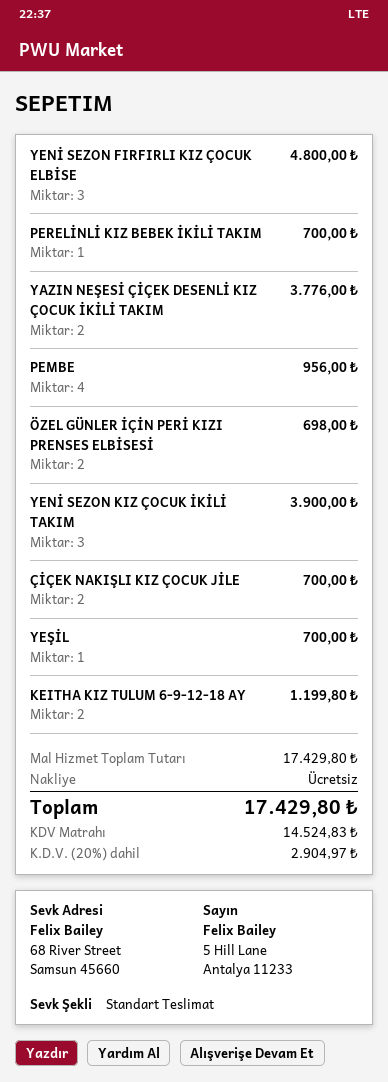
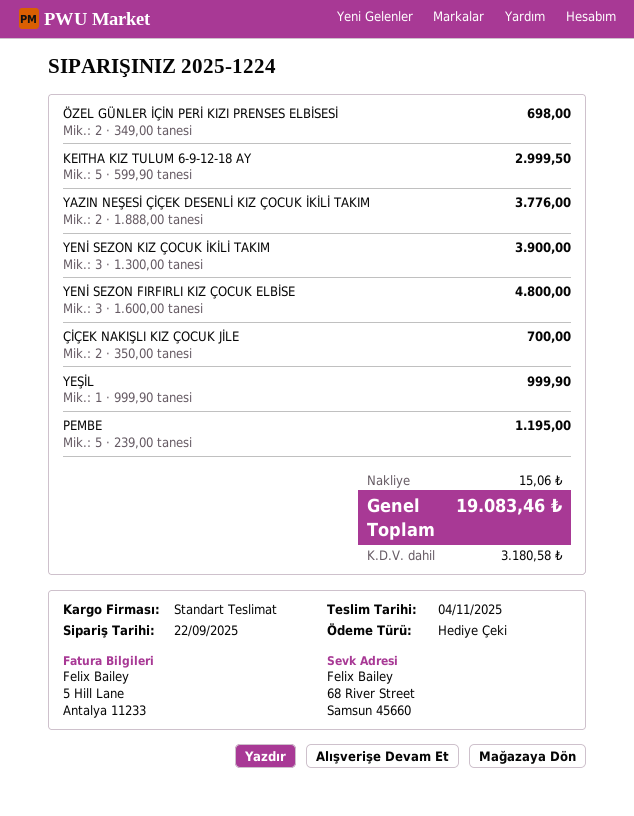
PERELİNLİ KIZ BEBEK İKİLİ TAKIM: 1 for 700.00 -> none
PEMBE: 4 for 956.00 -> 5 for 1195.00
YEŞİL: 1 for 700.00 -> 1 for 999.90
KEITHA KIZ TULUM 6-9-12-18 AY: 2 for 1199.80 -> 5 for 2999.50
shipping: 0.00 -> 15.06
tax: 2904.97 -> 3180.58
total: 17429.80 -> 19083.46

